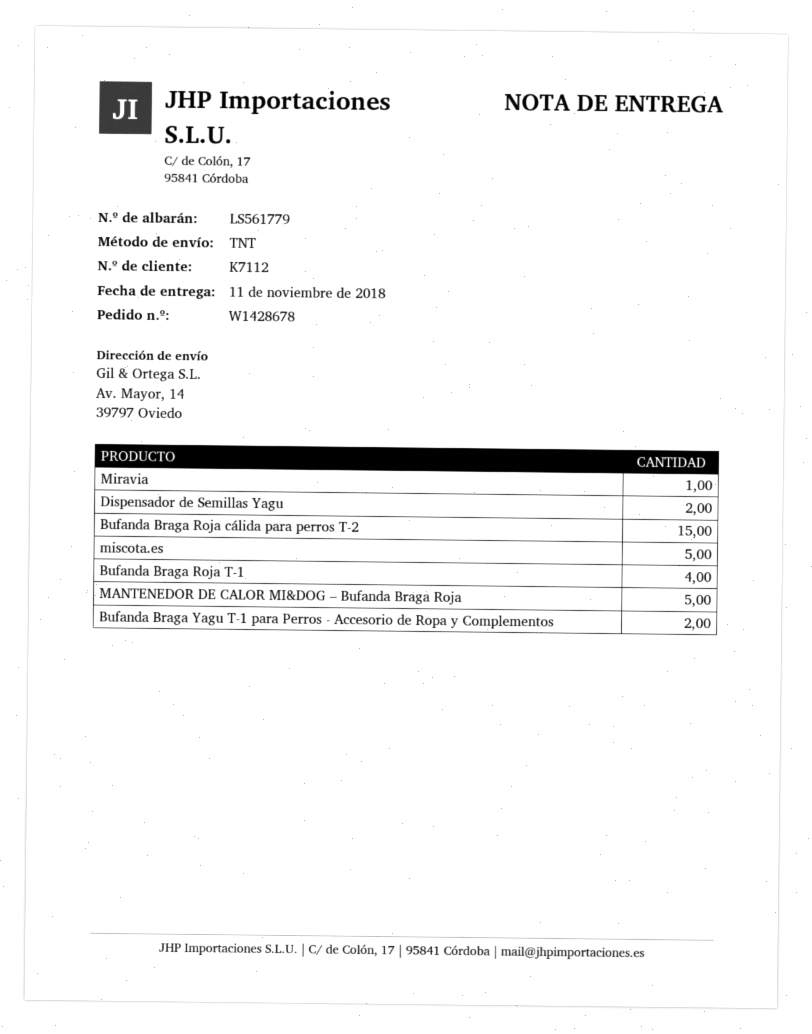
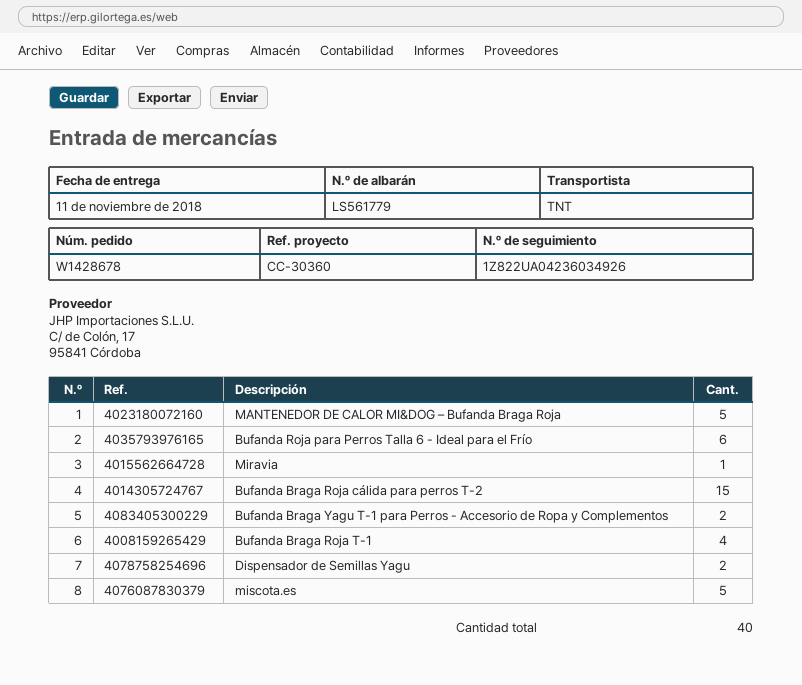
Bufanda Roja para Perros Talla 6 - Ideal para el Frío: none -> 6

